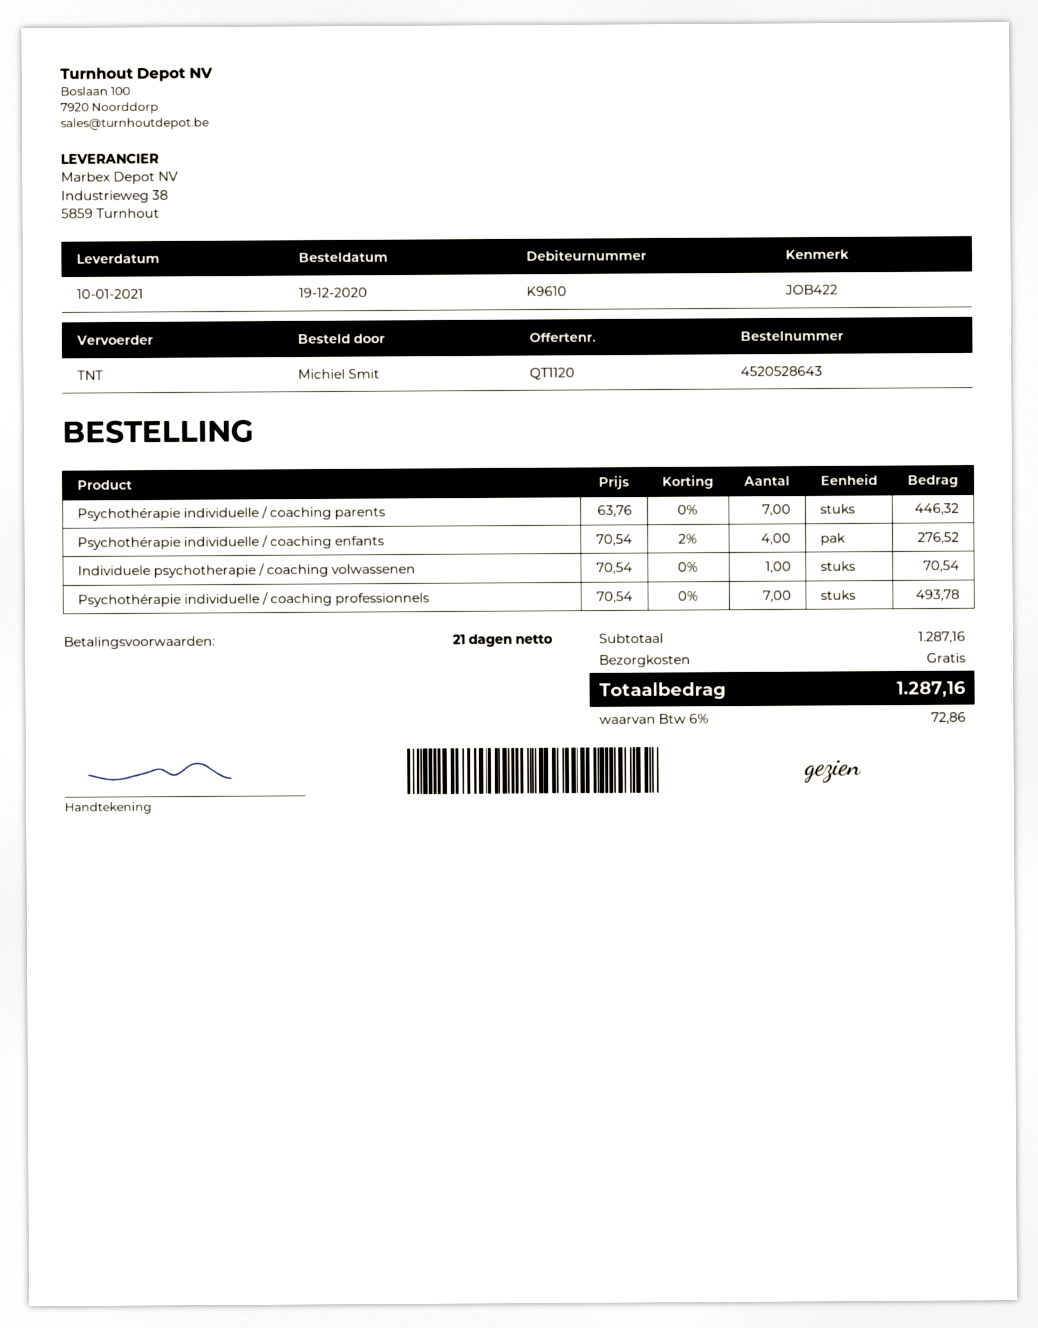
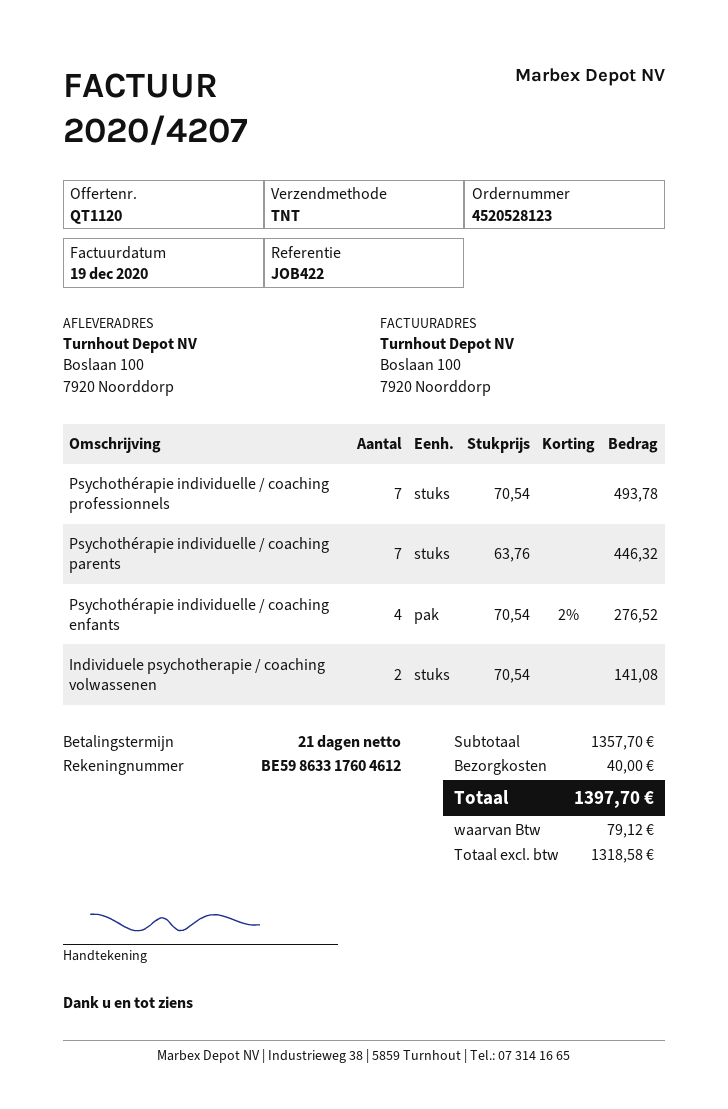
order number: 4520528643 -> 4520528123
Individuele psychotherapie / coaching volwassenen: 1 x 70.54 = 70.54 -> 2 x 70.54 = 141.08
subtotal: 1287.16 -> 1357.70
shipping: 0.00 -> 40.00
tax: 72.86 -> 79.12
total: 1287.16 -> 1397.70

